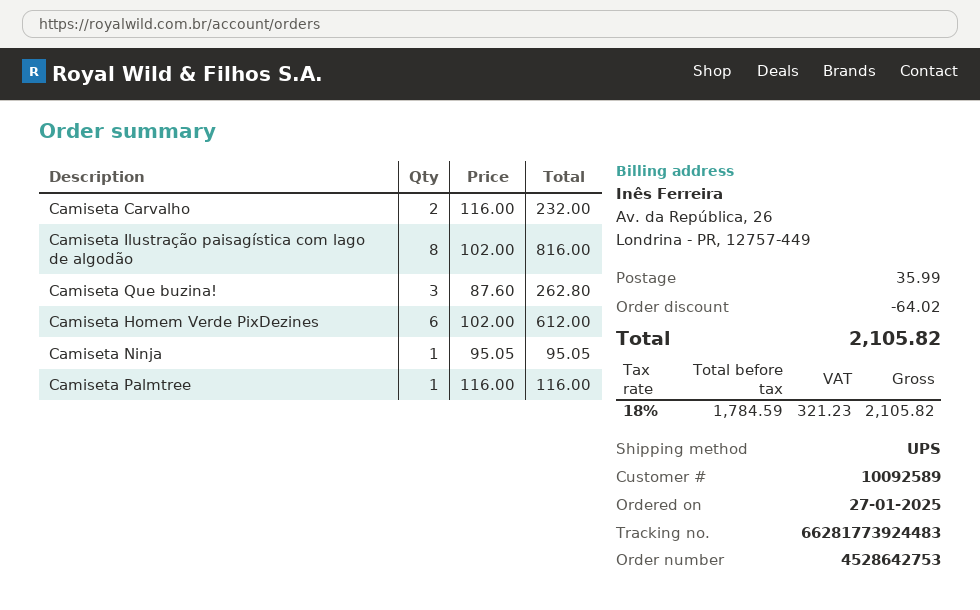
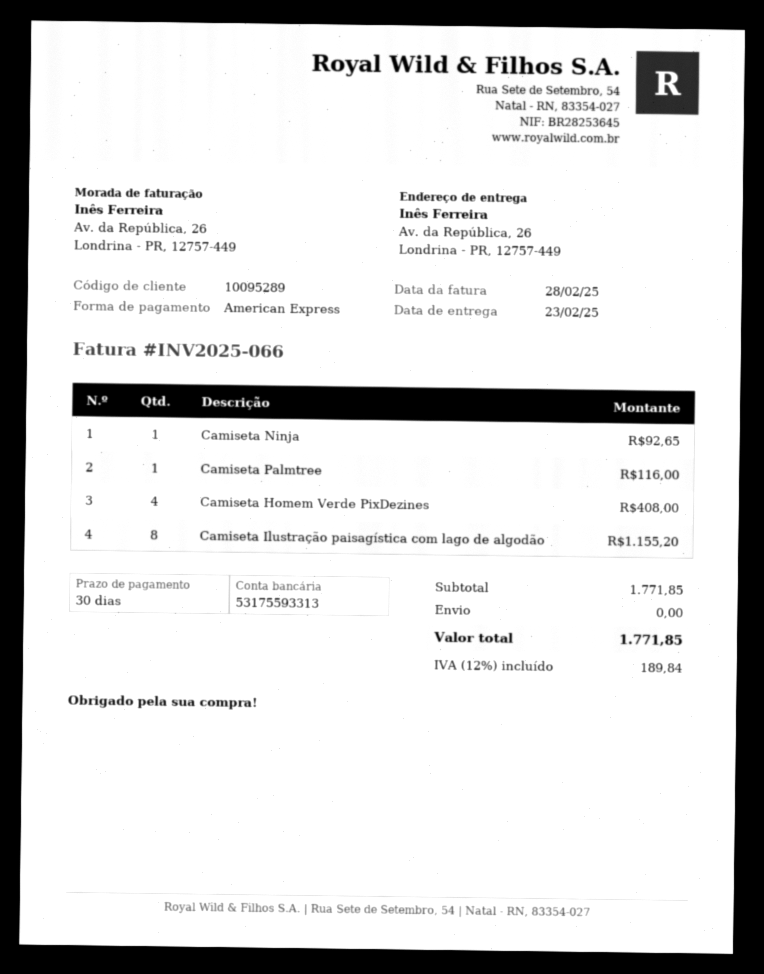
customer number: 10092589 -> 10095289
Camiseta Carvalho: 2 for 232.00 -> none
Camiseta Ilustração paisagística com lago de algodão: 8 for 816.00 -> 8 for 1155.20
Camiseta Que buzina!: 3 for 262.80 -> none
Camiseta Homem Verde PixDezines: 6 for 612.00 -> 4 for 408.00
Camiseta Ninja: 1 for 95.05 -> 1 for 92.65
discount: 64.02 -> none
shipping: 35.99 -> 0.00
tax: 18% = 321.23 -> 12% = 189.84
total: 2105.82 -> 1771.85

